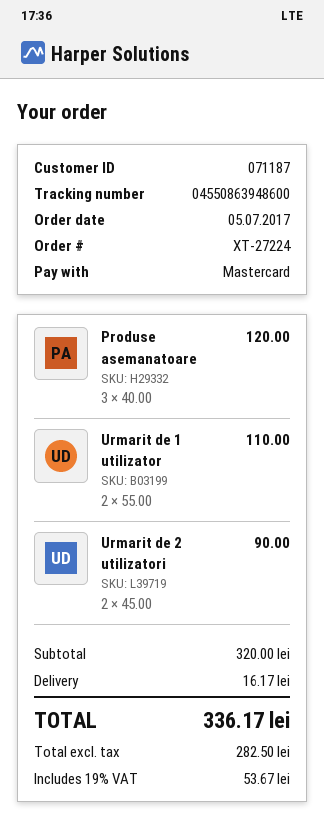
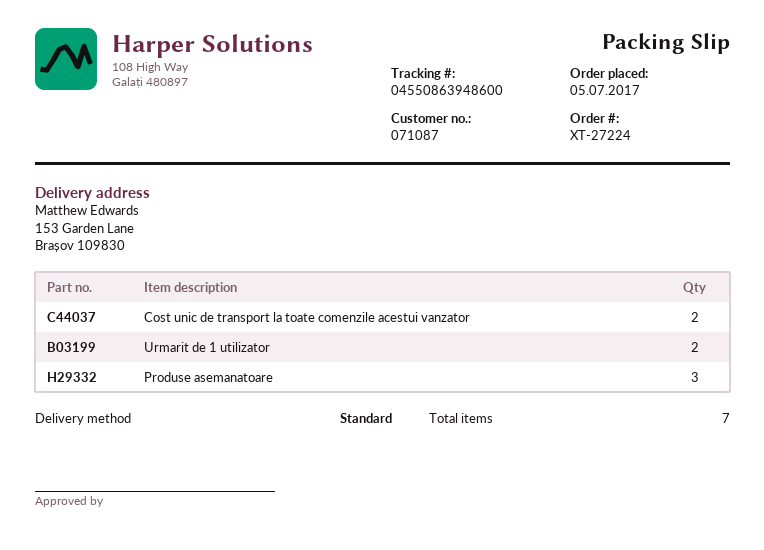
customer number: 071187 -> 071087
Urmarit de 2 utilizatori: 2 -> none
Cost unic de transport la toate comenzile acestui vanzator: none -> 2

